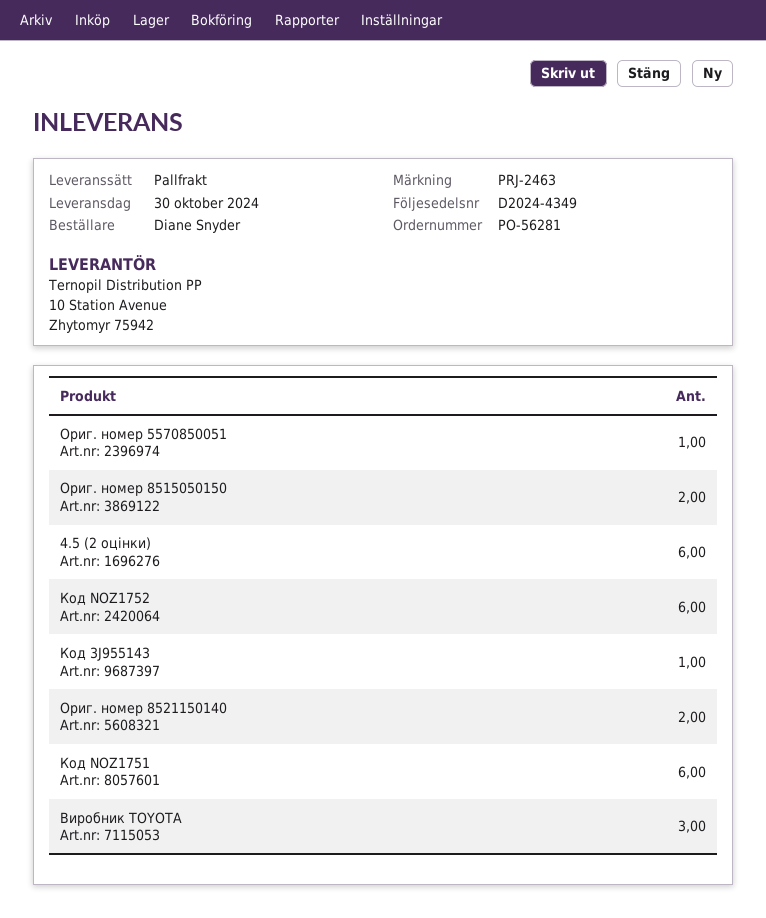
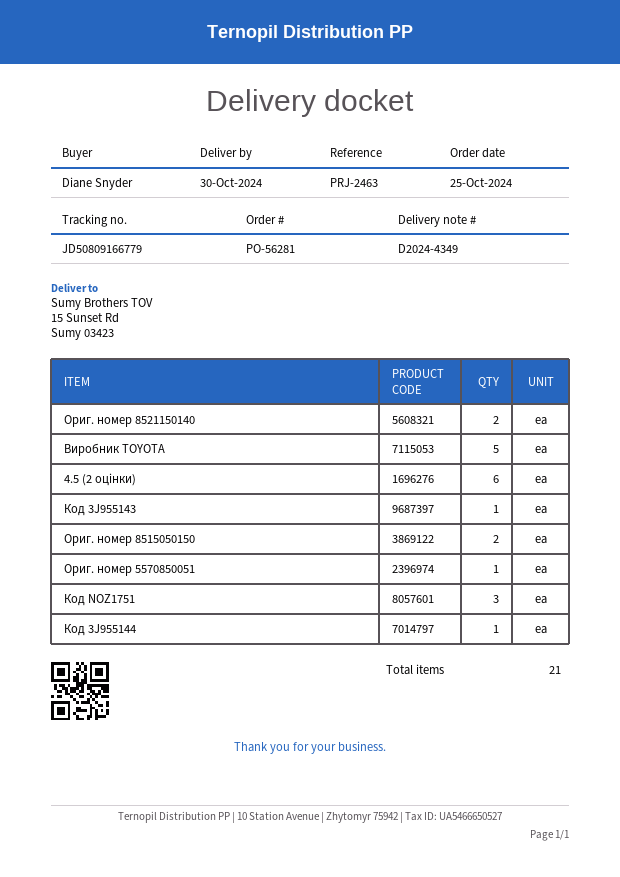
Код NOZ1752: 6 -> none
Код NOZ1751: 6 -> 3
Виробник TOYOTA: 3 -> 5
Код 3J955144: none -> 1

